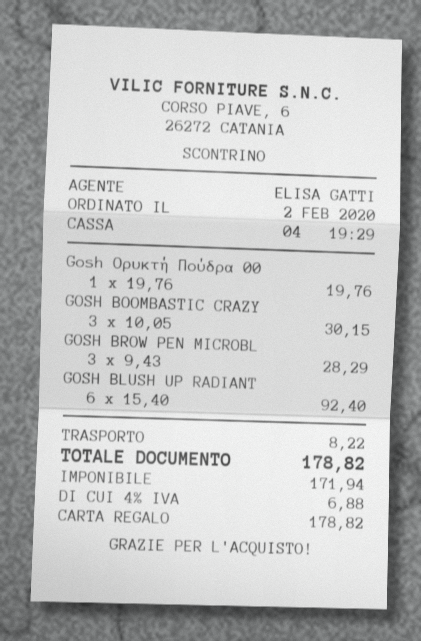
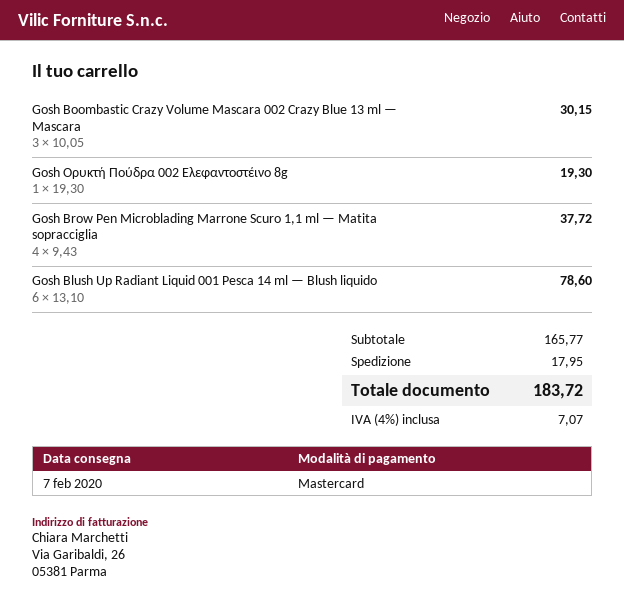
payment method: gift card -> Mastercard
Gosh Ορυκτή Πούδρα 00: 1 x 19.76 = 19.76 -> 1 x 19.30 = 19.30
GOSH BROW PEN MICROBL: 3 x 9.43 = 28.29 -> 4 x 9.43 = 37.72
GOSH BLUSH UP RADIANT: 6 x 15.40 = 92.40 -> 6 x 13.10 = 78.60
shipping: 8.22 -> 17.95
tax: 4% = 6.88 -> 4% = 7.07
total: 178.82 -> 183.72

